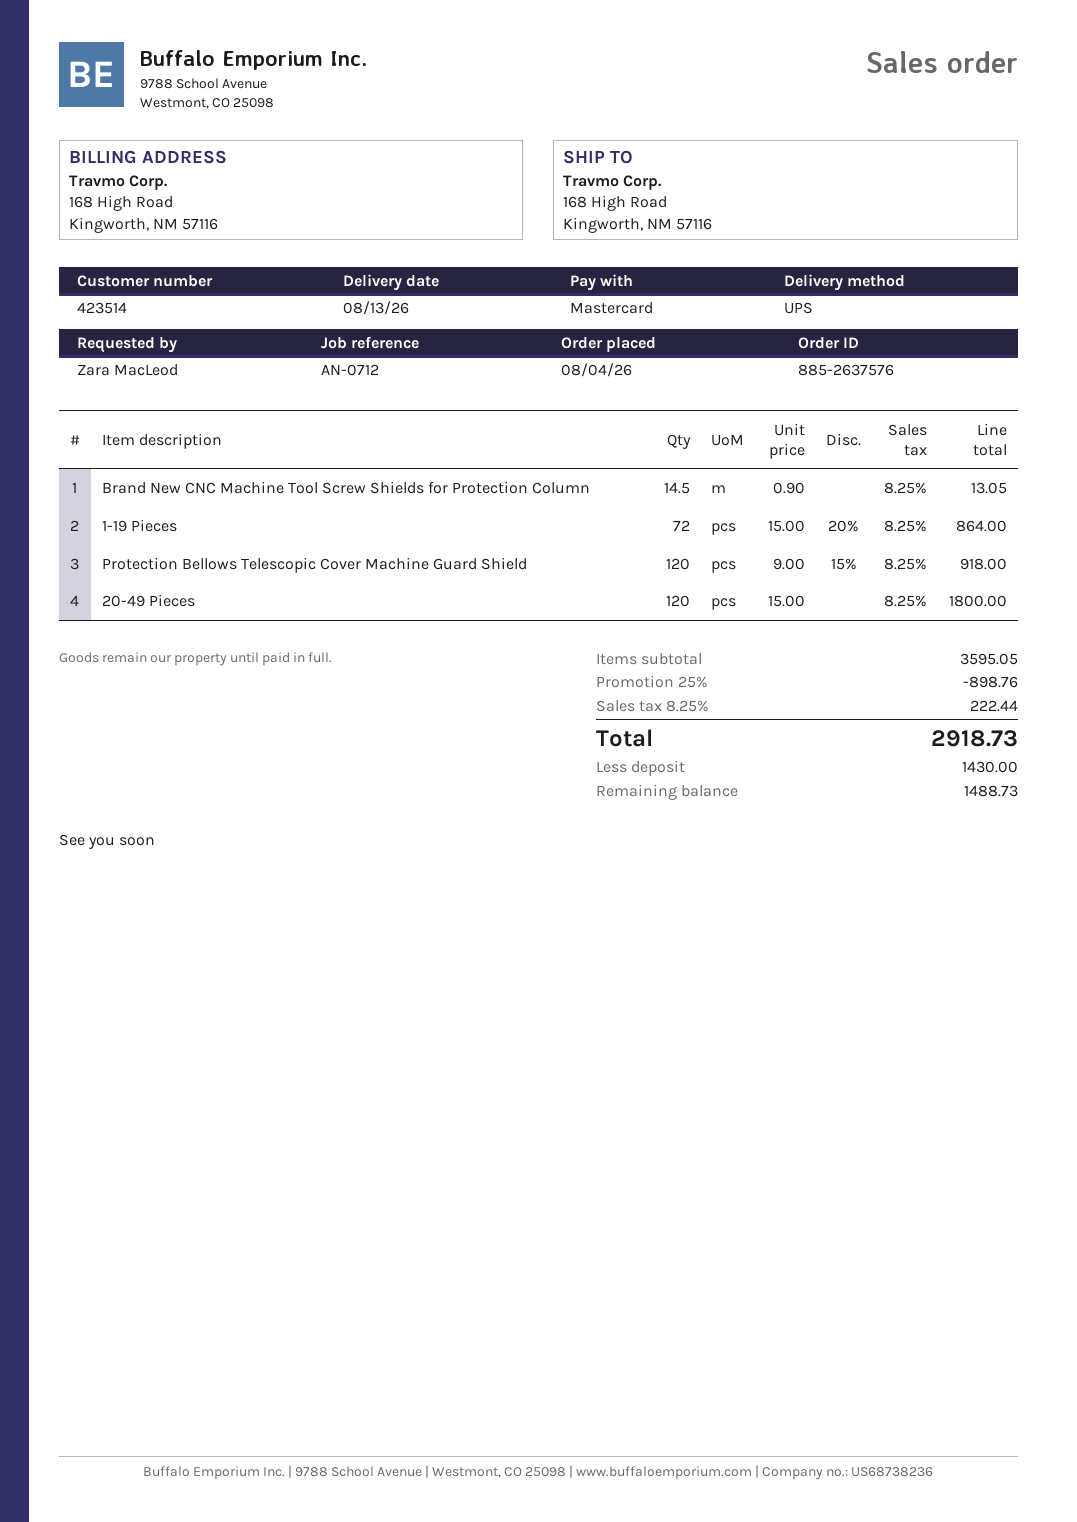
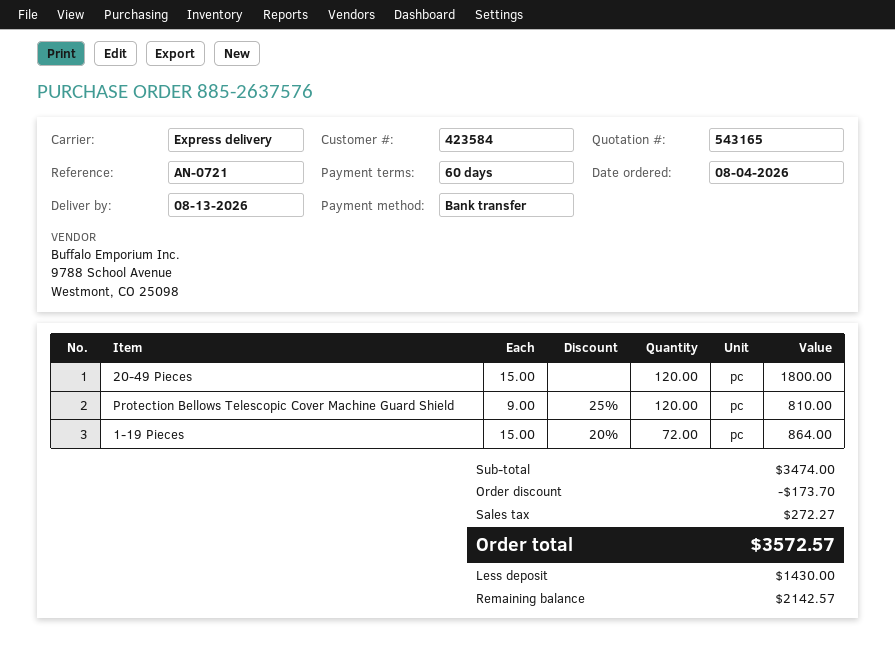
customer number: 423514 -> 423584
reference: AN-0712 -> AN-0721
payment method: Mastercard -> bank transfer
shipping method: UPS -> express
Brand New CNC Machine Tool Screw Shields for Protection Column: 14.5 x 0.90 = 13.05 -> none
Protection Bellows Telescopic Cover Machine Guard Shield: 120 x 9.00 - 15% = 918.00 -> 120 x 9.00 - 25% = 810.00
subtotal: 3595.05 -> 3474.00
discount: 898.76 -> 173.70
tax: 222.44 -> 272.27
total: 2918.73 -> 3572.57
balance: 1488.73 -> 2142.57

